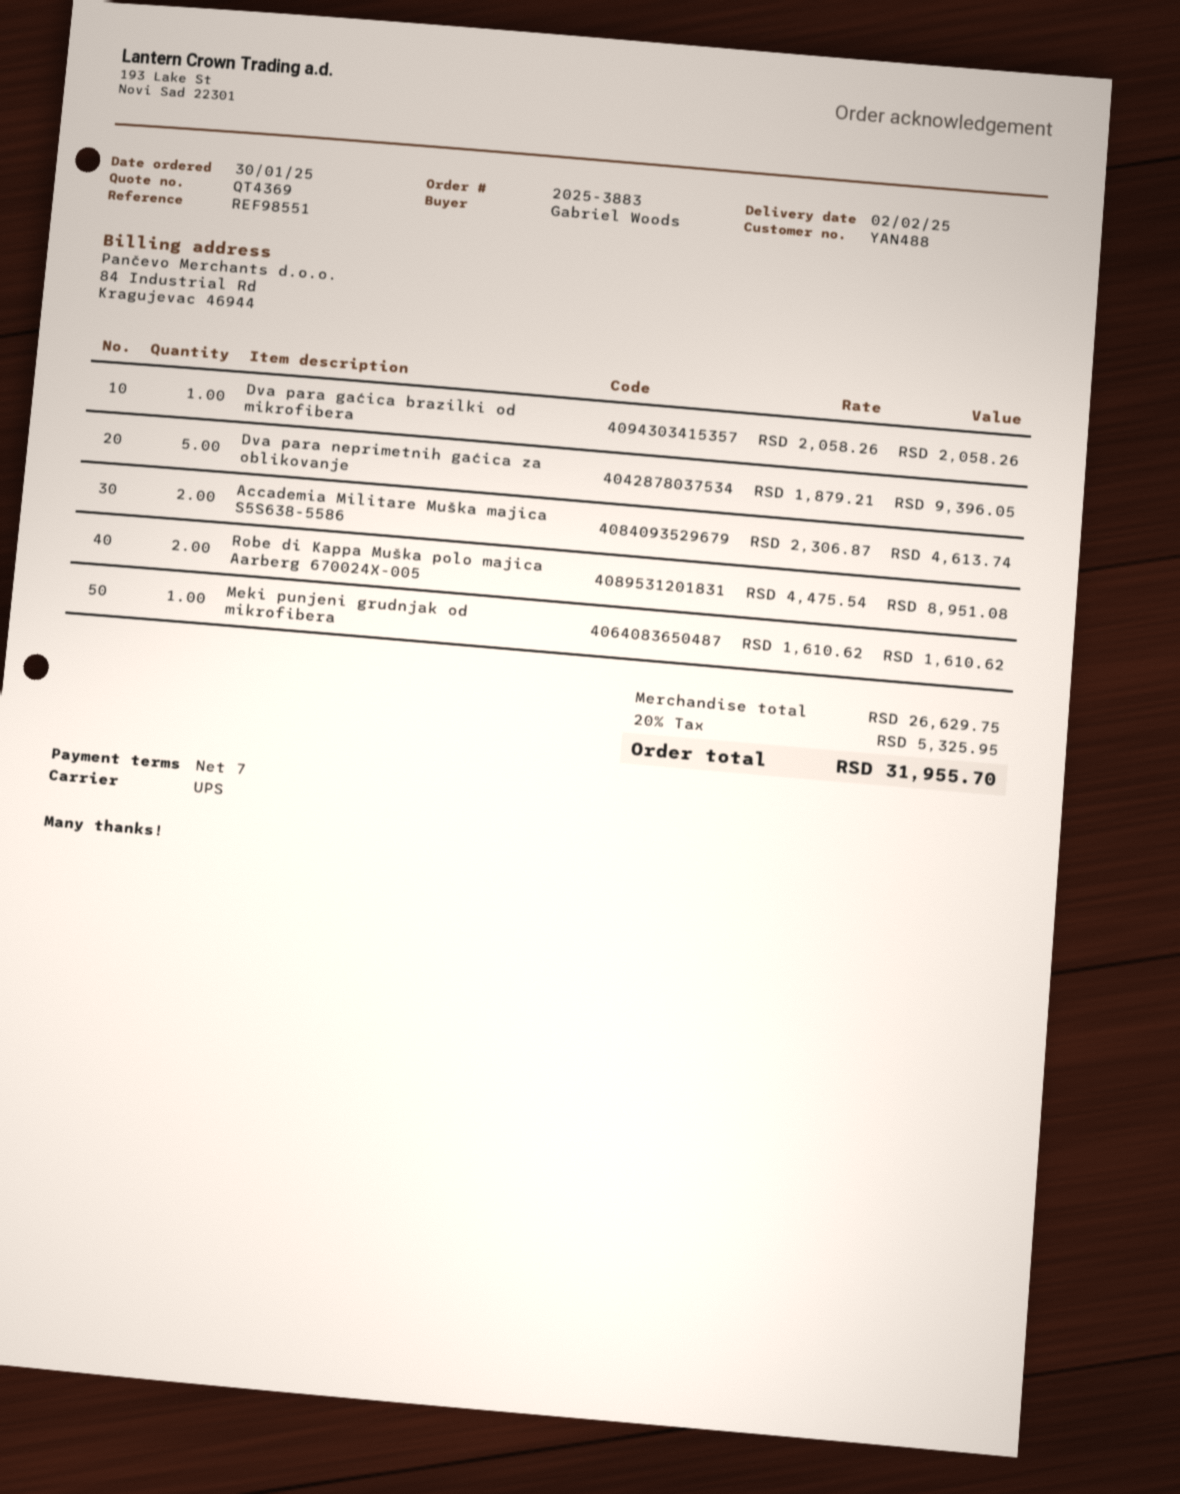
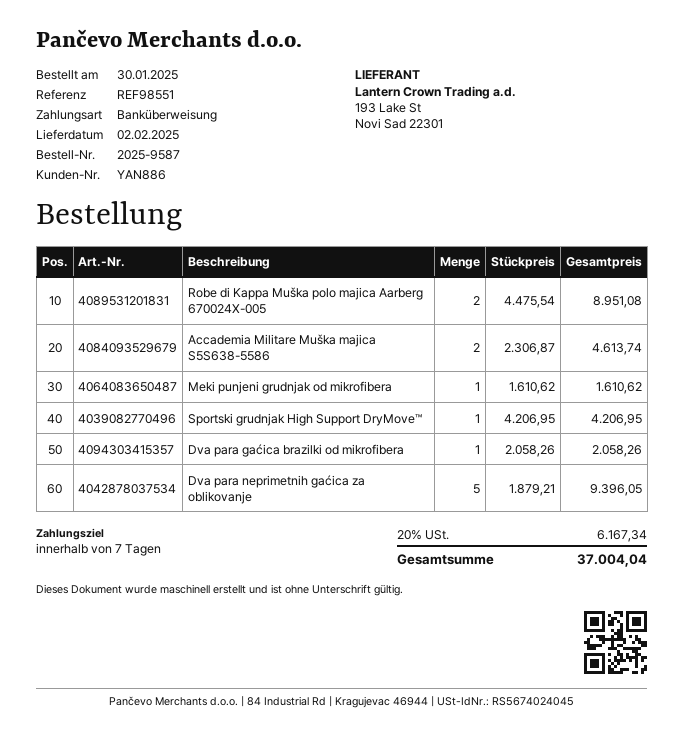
order number: 2025-3883 -> 2025-9587
customer number: YAN488 -> YAN886
Sportski grudnjak High Support DryMove™: none -> 1 x 4206.95 = 4206.95
tax: 20% = 5325.95 -> 20% = 6167.34
total: 31955.70 -> 37004.04

